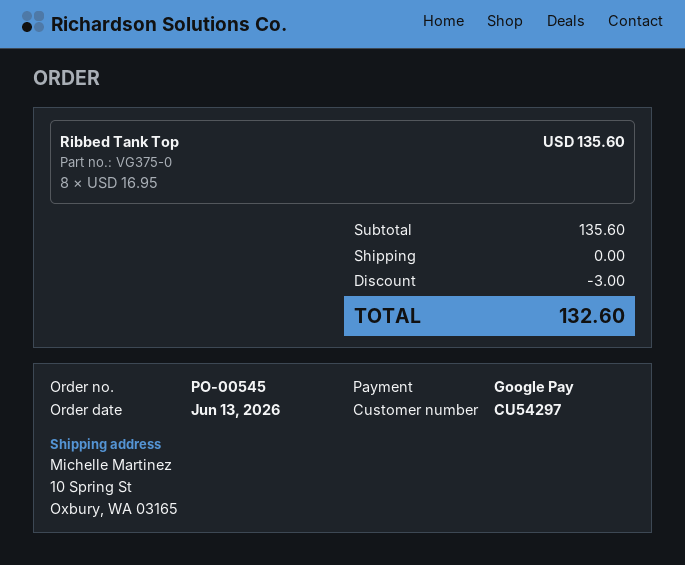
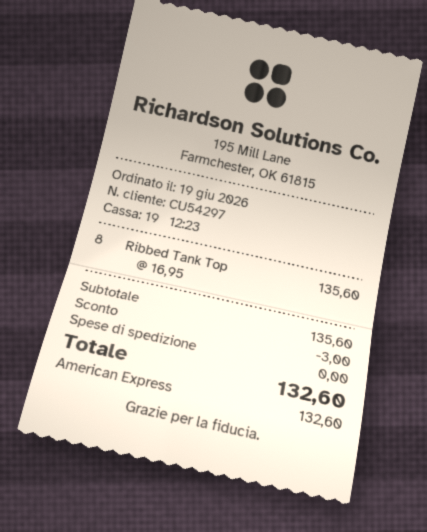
order date: 2026-06-13 -> 2026-06-19
payment method: Google Pay -> American Express

